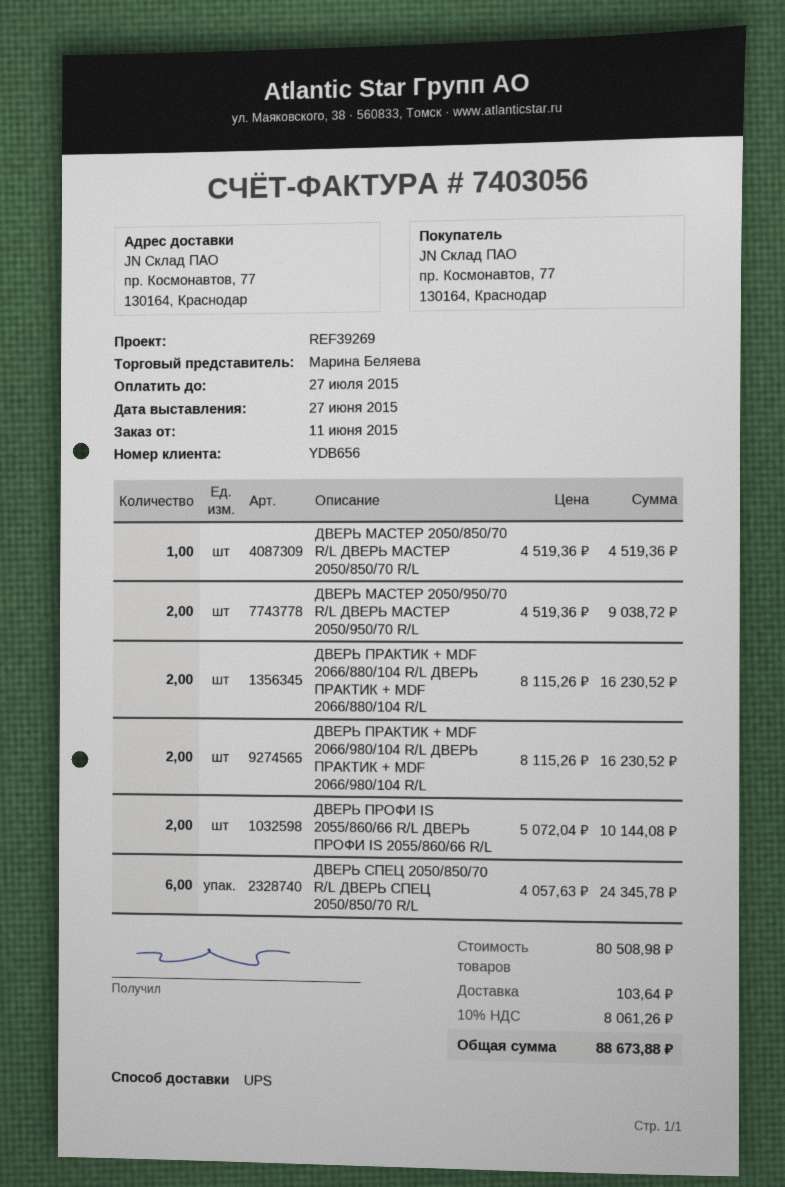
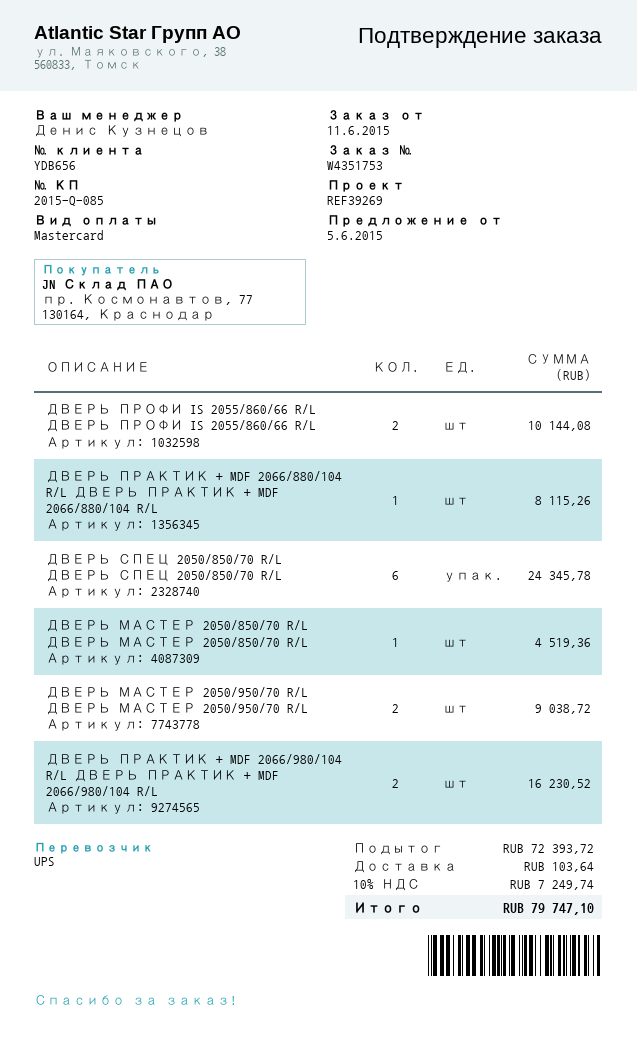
sales rep: Марина Беляева -> Денис Кузнецов
ДВЕРЬ ПРАКТИК + MDF 2066/880/104 R/L ДВЕРЬ ПРАКТИК + MDF 2066/880/104 R/L: 2 for 16230.52 -> 1 for 8115.26
subtotal: 80508.98 -> 72393.72
tax: 10% = 8061.26 -> 10% = 7249.74
total: 88673.88 -> 79747.10

